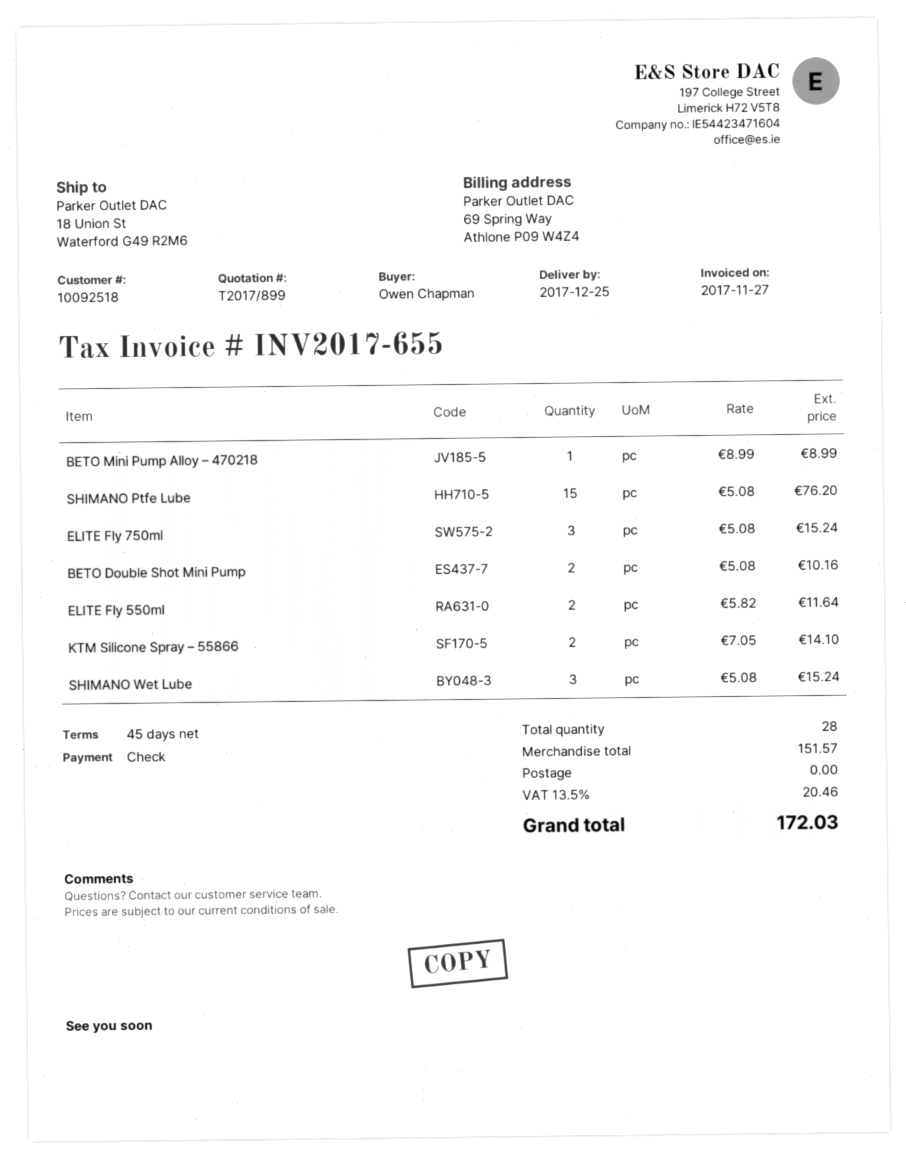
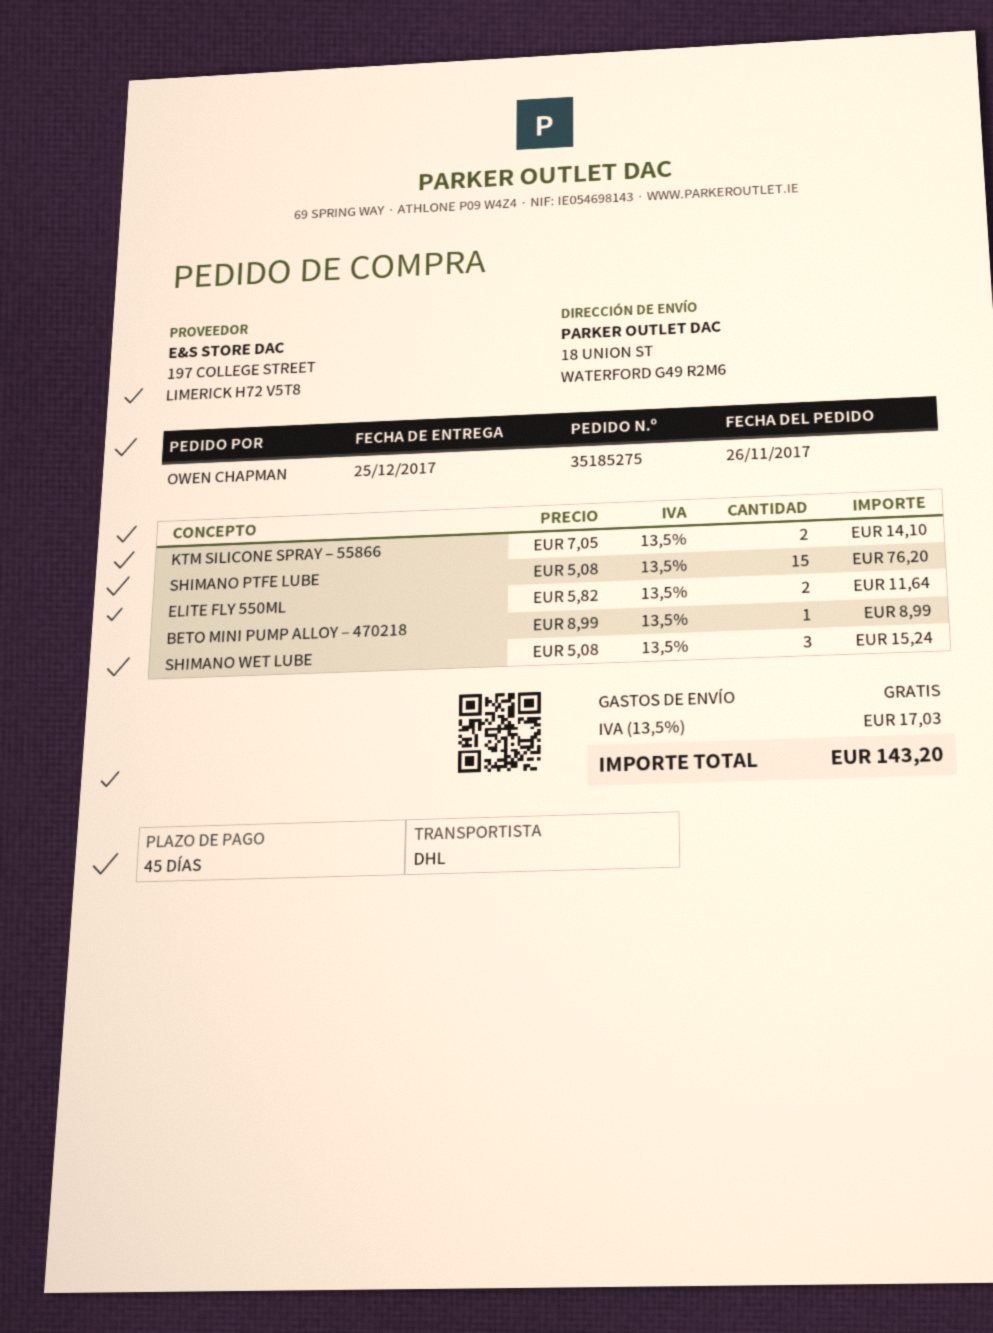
ELITE Fly 750ml: 3 x 5.08 = 15.24 -> none
BETO Double Shot Mini Pump: 2 x 5.08 = 10.16 -> none
tax: 13.5% = 20.46 -> 13.5% = 17.03
total: 172.03 -> 143.20

